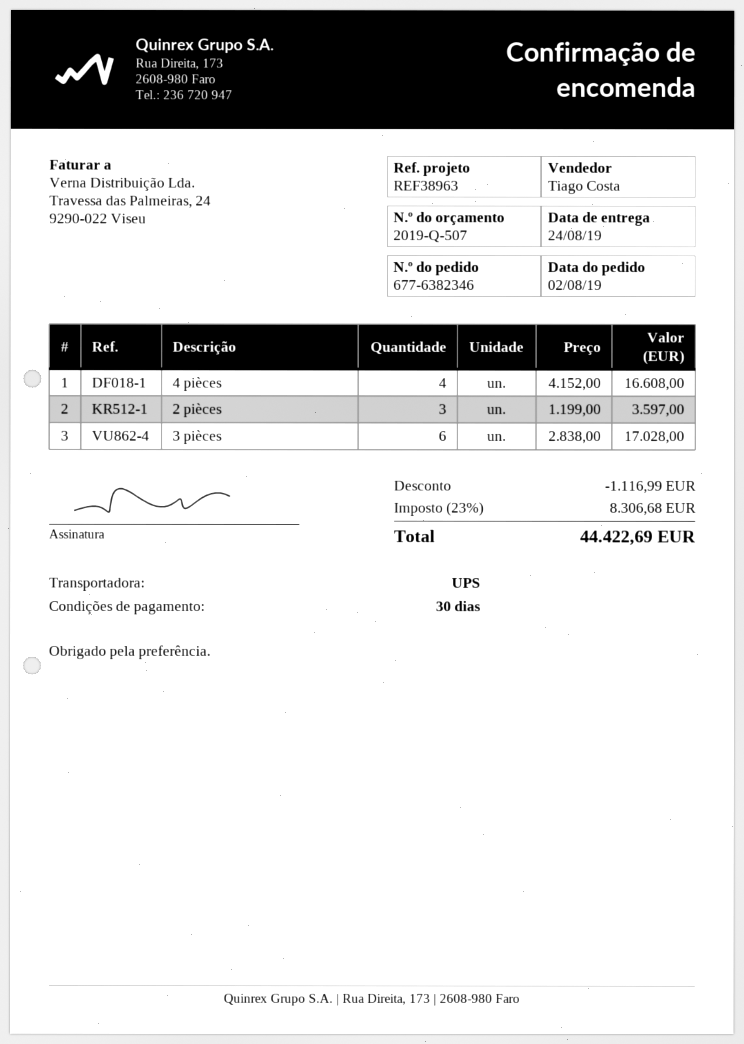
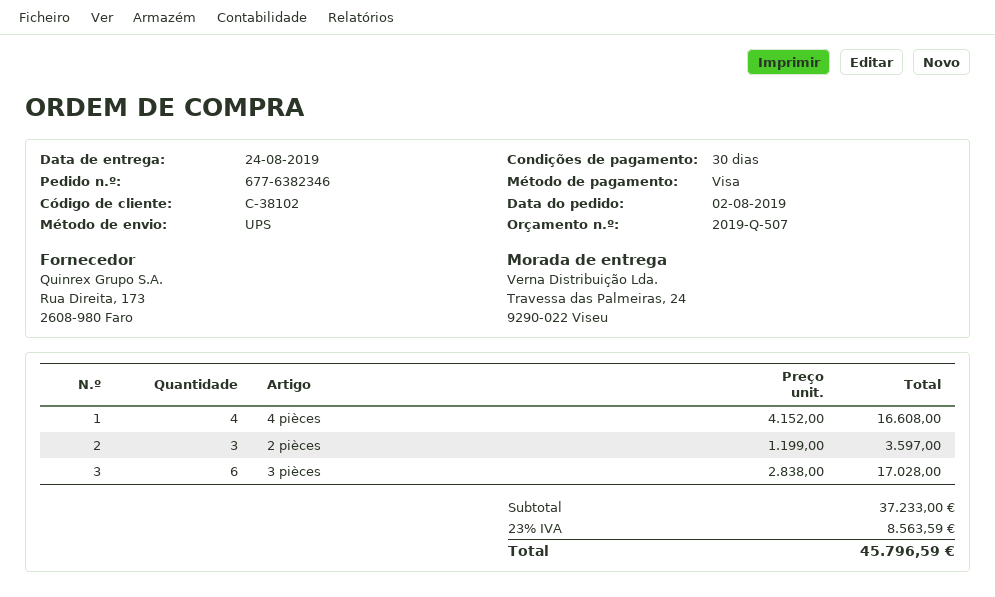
discount: 1116.99 -> none
tax: 23% = 8306.68 -> 23% = 8563.59
total: 44422.69 -> 45796.59

